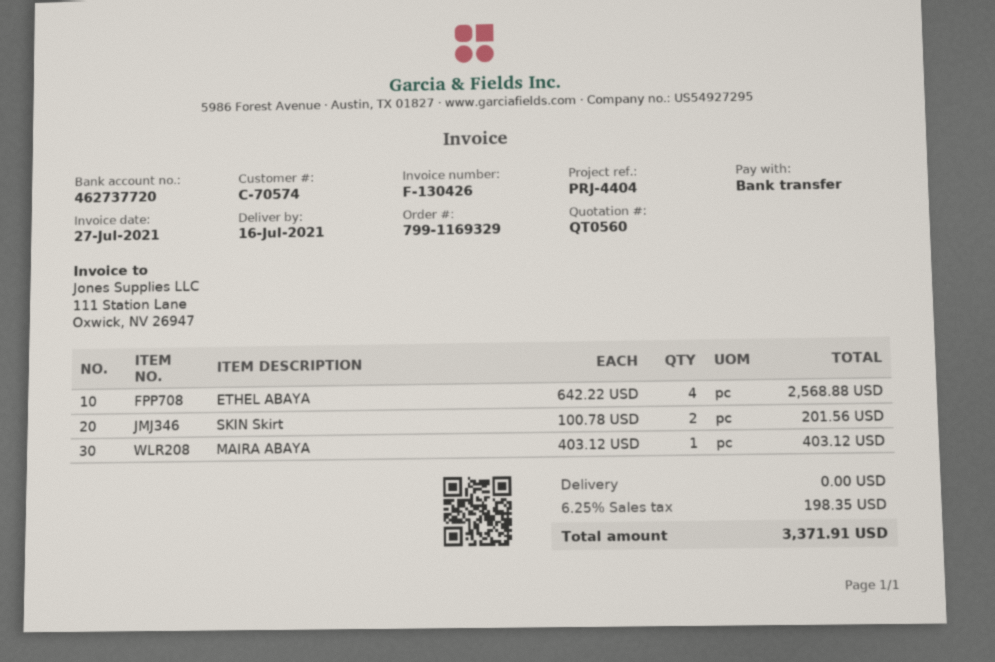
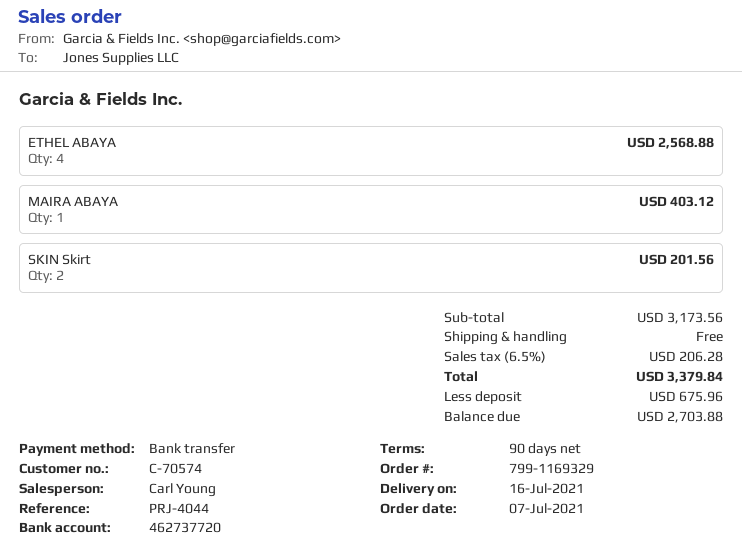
reference: PRJ-4404 -> PRJ-4044
tax: 6.25% = 198.35 -> 6.5% = 206.28
total: 3371.91 -> 3379.84

